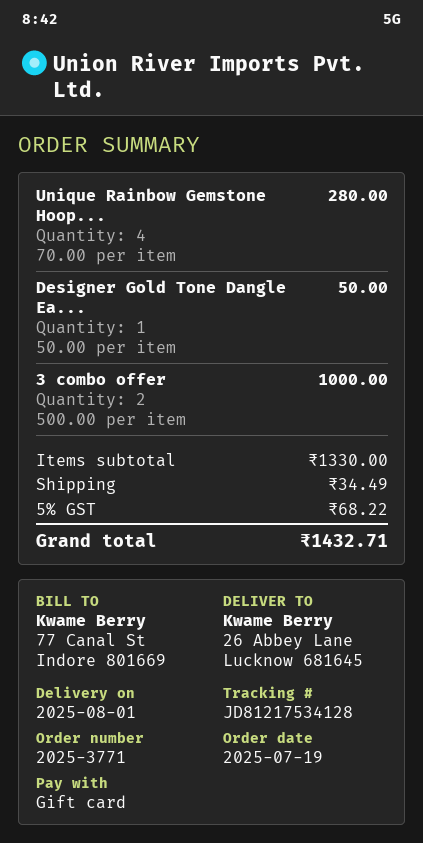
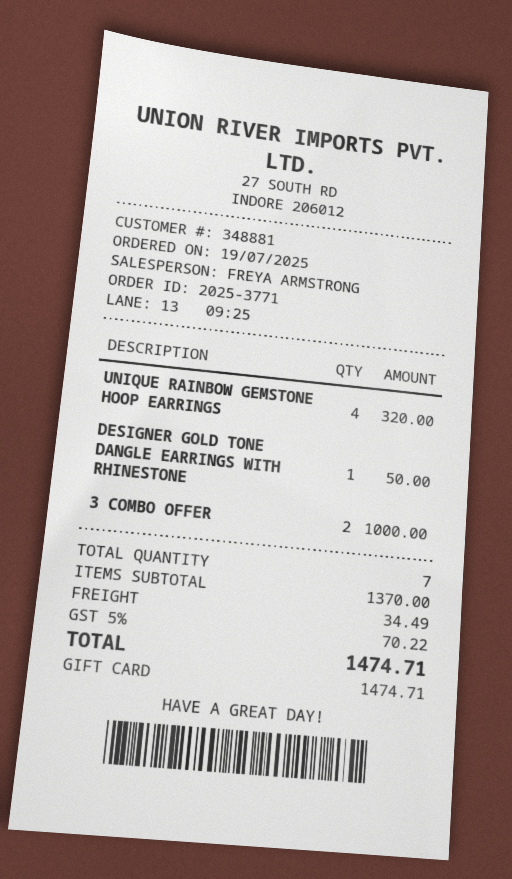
Unique Rainbow Gemstone Hoop...: 4 for 280.00 -> 4 for 320.00
subtotal: 1330.00 -> 1370.00
tax: 5% = 68.22 -> 5% = 70.22
total: 1432.71 -> 1474.71

